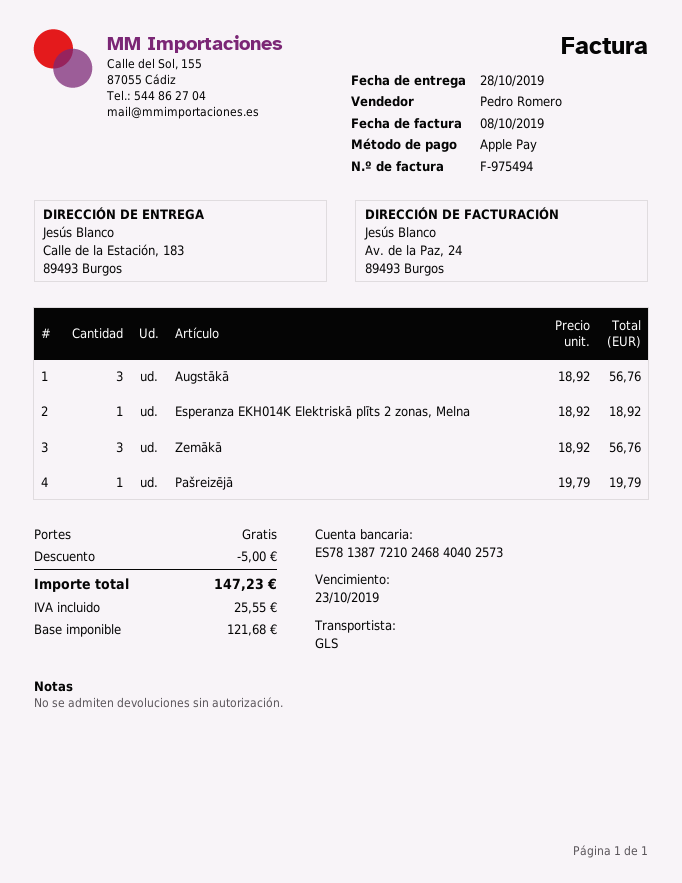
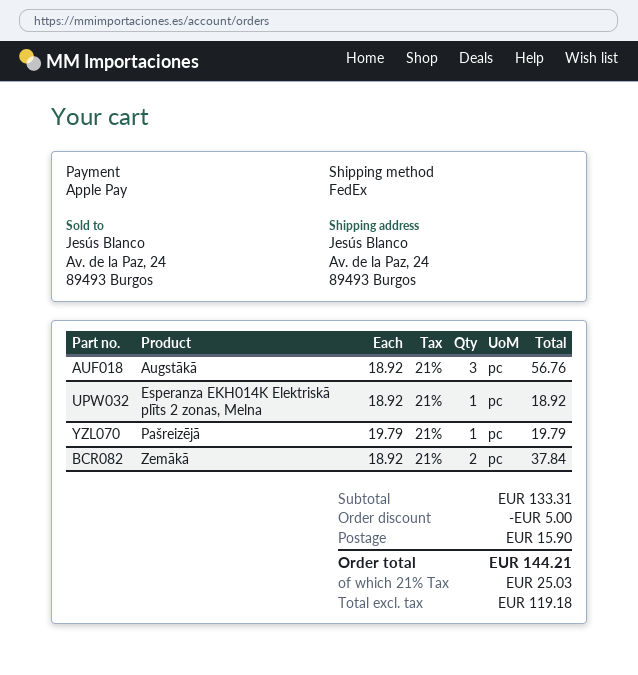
shipping method: GLS -> FedEx
ship to: Calle de la Estación, 183, 89493 Burgos -> Av. de la Paz, 24, 89493 Burgos
Zemākā: 3 x 18.92 = 56.76 -> 2 x 18.92 = 37.84
shipping: 0.00 -> 15.90
net: 121.68 -> 119.18
tax: 25.55 -> 25.03
total: 147.23 -> 144.21

